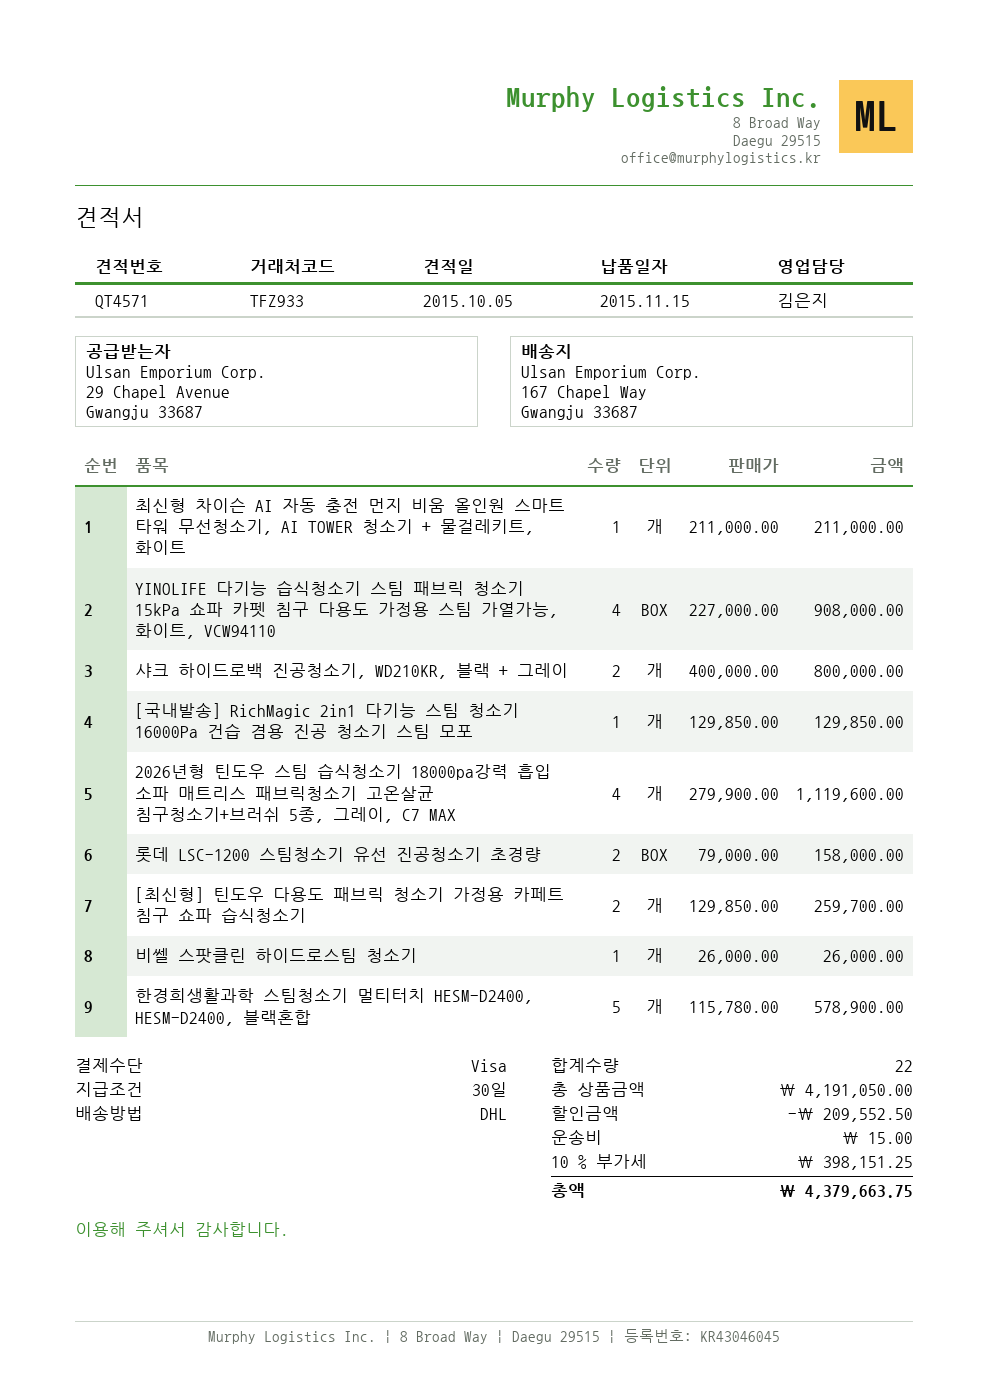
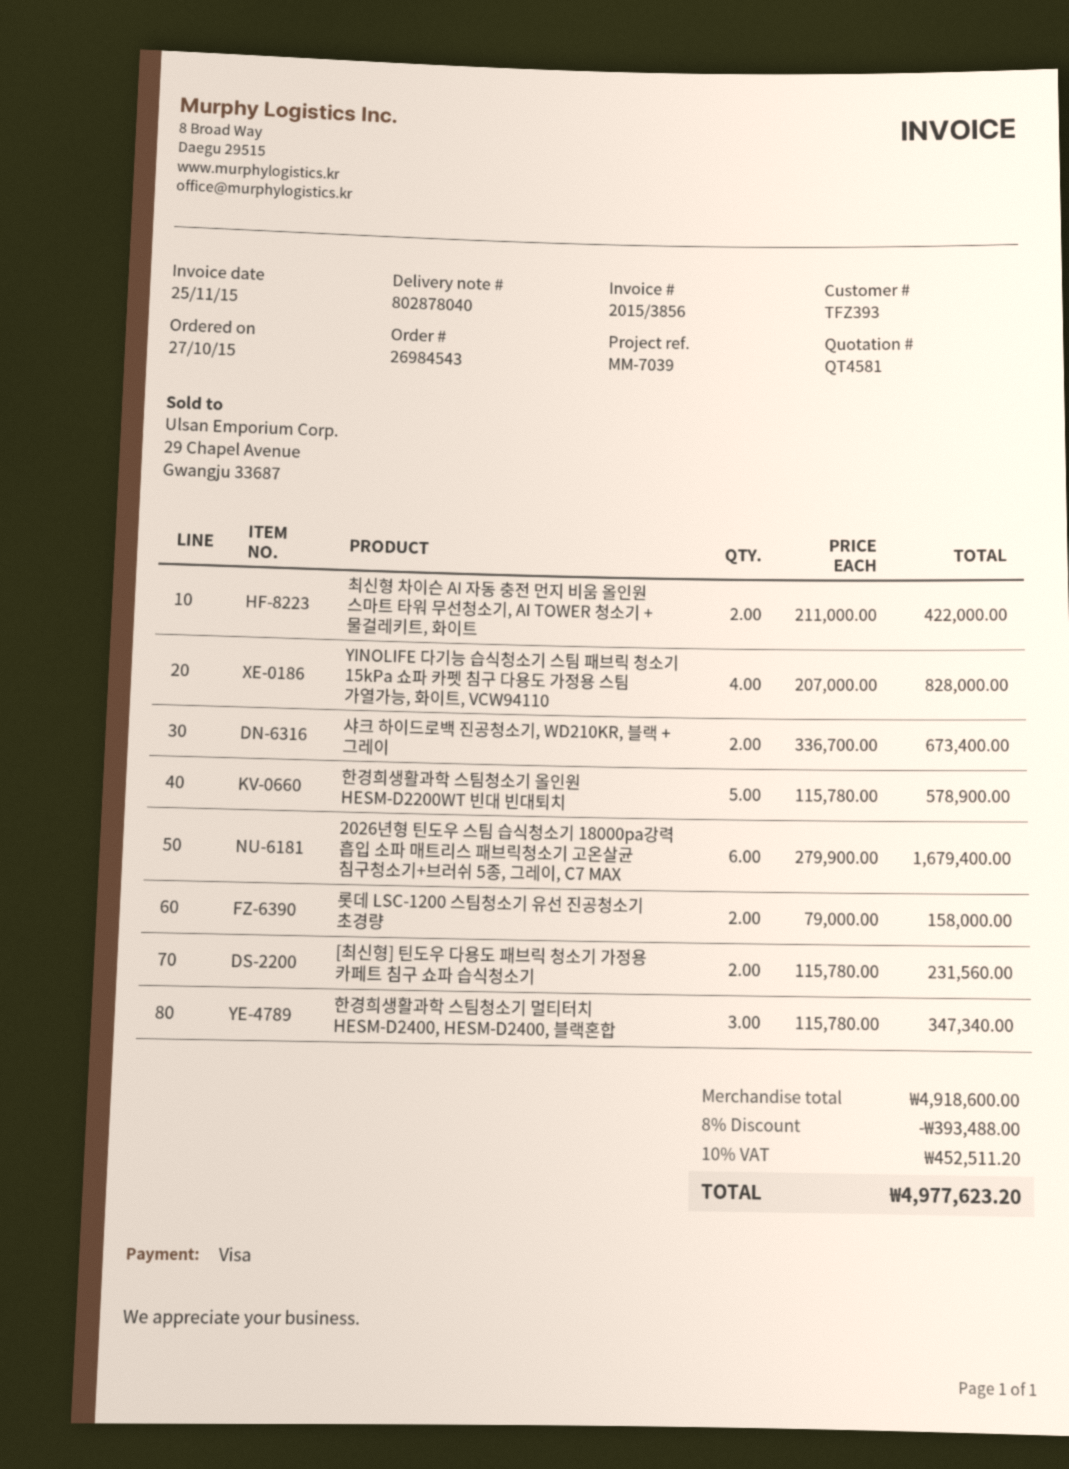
quote number: QT4571 -> QT4581
customer number: TFZ933 -> TFZ393
최신형 차이슨 AI 자동 충전 먼지 비움 올인원 스마트 타워 무선청소기, AI TOWER 청소기 + 물걸레키트, 화이트: 1 x 211000.00 = 211000.00 -> 2 x 211000.00 = 422000.00
YINOLIFE 다기능 습식청소기 스팀 패브릭 청소기 15kPa 쇼파 카펫 침구 다용도 가정용 스팀 가열가능, 화이트, VCW94110: 4 x 227000.00 = 908000.00 -> 4 x 207000.00 = 828000.00
샤크 하이드로백 진공청소기, WD210KR, 블랙 + 그레이: 2 x 400000.00 = 800000.00 -> 2 x 336700.00 = 673400.00
[국내발송] RichMagic 2in1 다기능 스팀 청소기 16000Pa 건습 겸용 진공 청소기 스팀 모포: 1 x 129850.00 = 129850.00 -> none
2026년형 틴도우 스팀 습식청소기 18000pa강력 흡입 소파 매트리스 패브릭청소기 고온살균 침구청소기+브러쉬 5종, 그레이, C7 MAX: 4 x 279900.00 = 1119600.00 -> 6 x 279900.00 = 1679400.00
[최신형] 틴도우 다용도 패브릭 청소기 가정용 카페트 침구 쇼파 습식청소기: 2 x 129850.00 = 259700.00 -> 2 x 115780.00 = 231560.00
비쎌 스팟클린 하이드로스팀 청소기: 1 x 26000.00 = 26000.00 -> none
한경희생활과학 스팀청소기 멀티터치 HESM-D2400, HESM-D2400, 블랙혼합: 5 x 115780.00 = 578900.00 -> 3 x 115780.00 = 347340.00
한경희생활과학 스팀청소기 올인원 HESM-D2200WT 빈대 빈대퇴치: none -> 5 x 115780.00 = 578900.00
subtotal: 4191050.00 -> 4918600.00
discount: 209552.50 -> 393488.00
shipping: 15.00 -> none
tax: 10% = 398151.25 -> 10% = 452511.20
total: 4379663.75 -> 4977623.20

